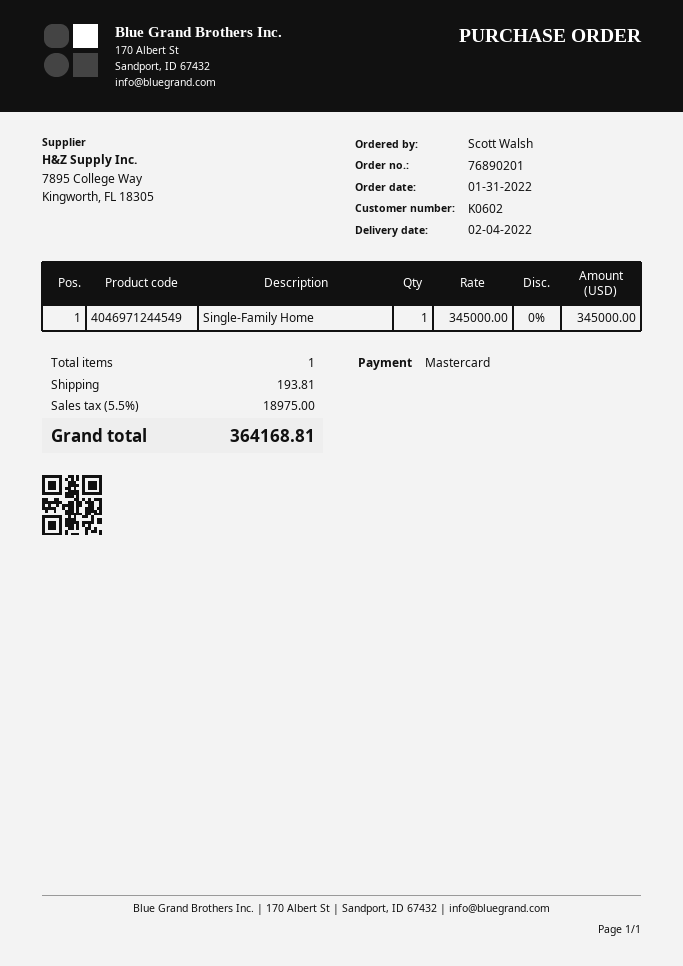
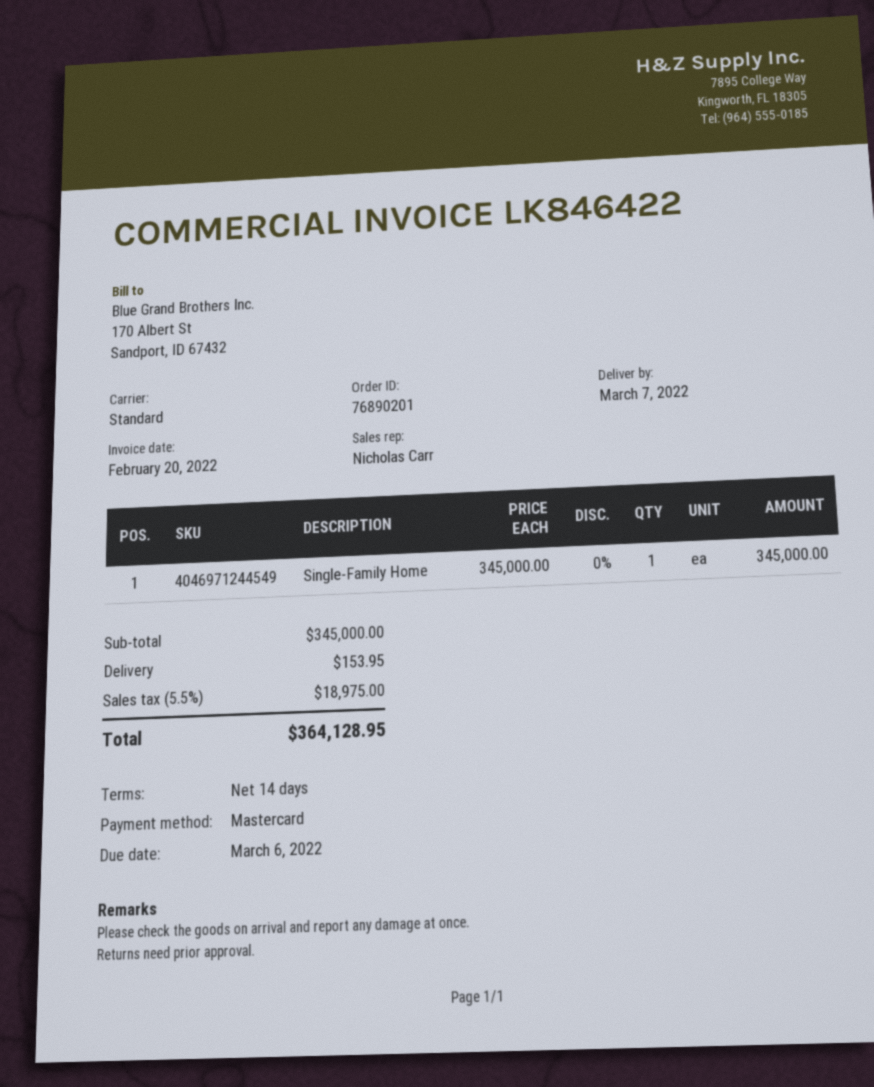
delivery date: 2022-02-04 -> 2022-03-07
shipping: 193.81 -> 153.95
total: 364168.81 -> 364128.95

